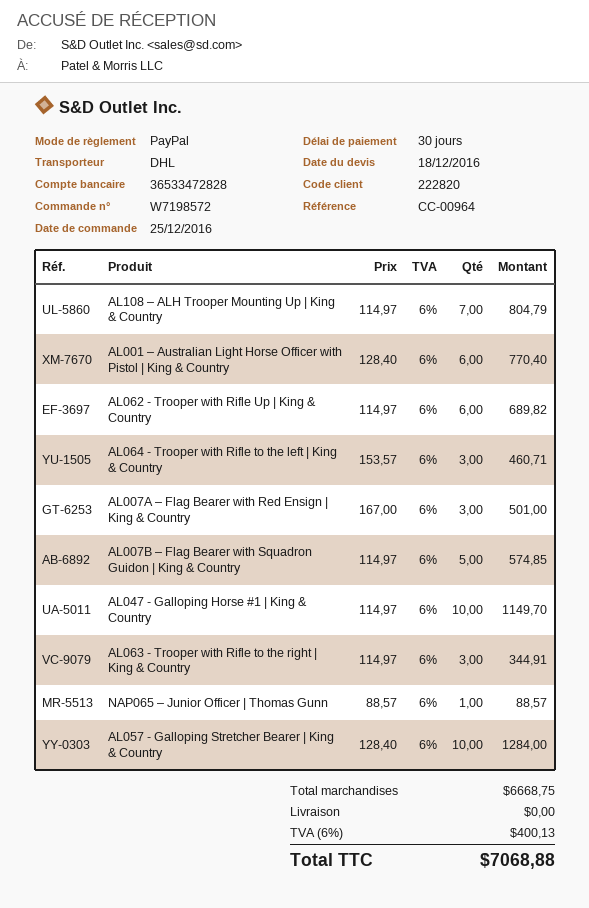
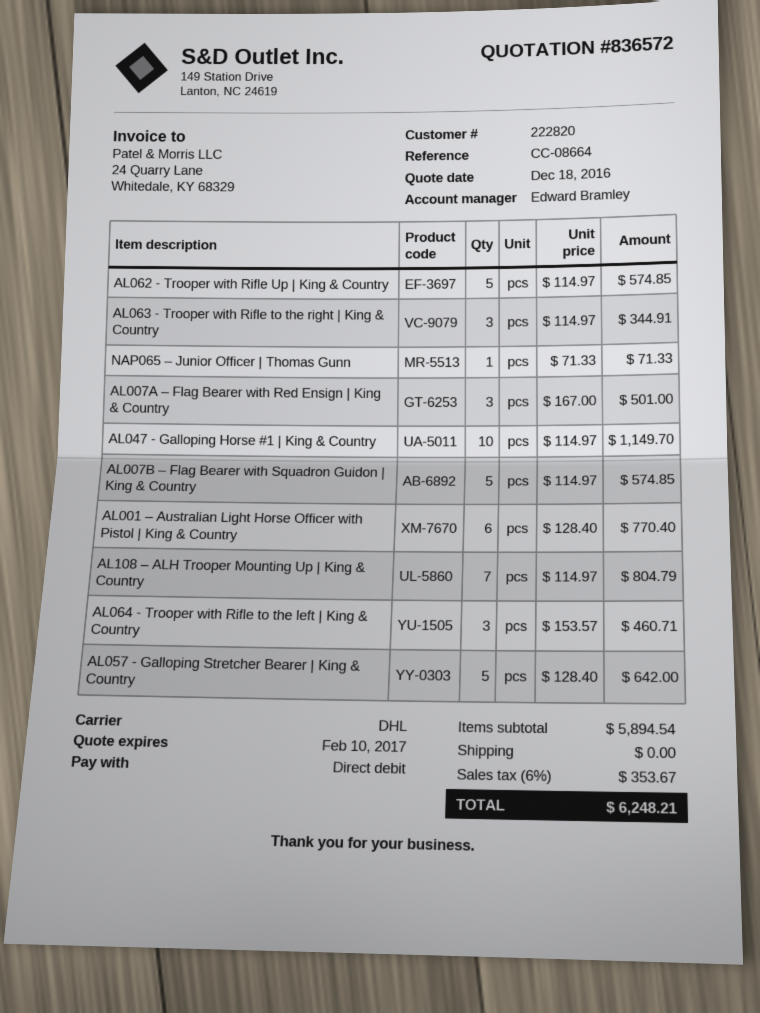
reference: CC-00964 -> CC-08664
payment method: PayPal -> direct debit
AL062 - Trooper with Rifle Up | King & Country: 6 x 114.97 = 689.82 -> 5 x 114.97 = 574.85
NAP065 – Junior Officer | Thomas Gunn: 1 x 88.57 = 88.57 -> 1 x 71.33 = 71.33
AL057 - Galloping Stretcher Bearer | King & Country: 10 x 128.40 = 1284.00 -> 5 x 128.40 = 642.00
subtotal: 6668.75 -> 5894.54
tax: 6% = 400.13 -> 6% = 353.67
total: 7068.88 -> 6248.21

